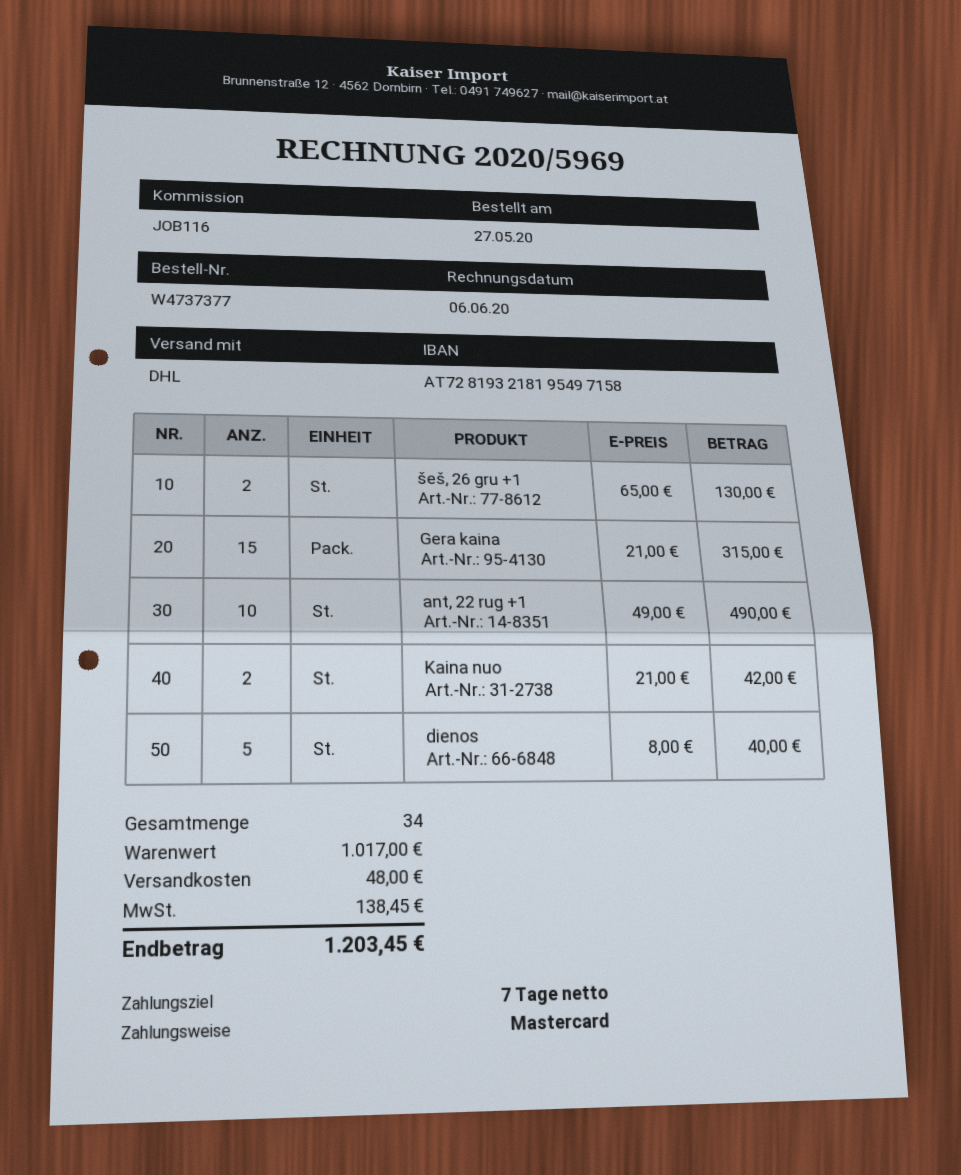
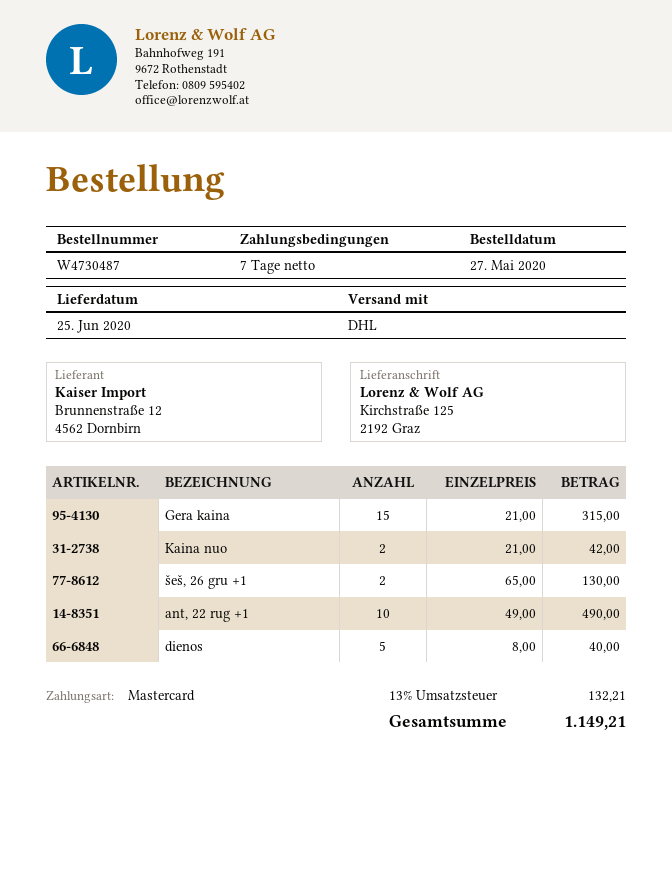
order number: W4737377 -> W4730487
shipping: 48.00 -> none
tax: 138.45 -> 132.21
total: 1203.45 -> 1149.21

